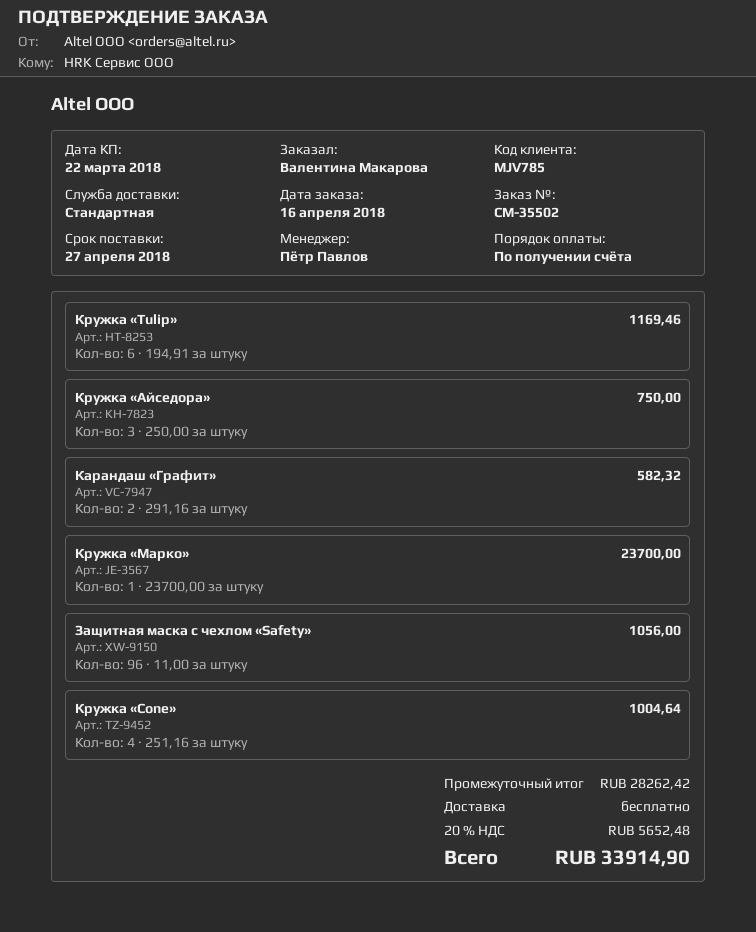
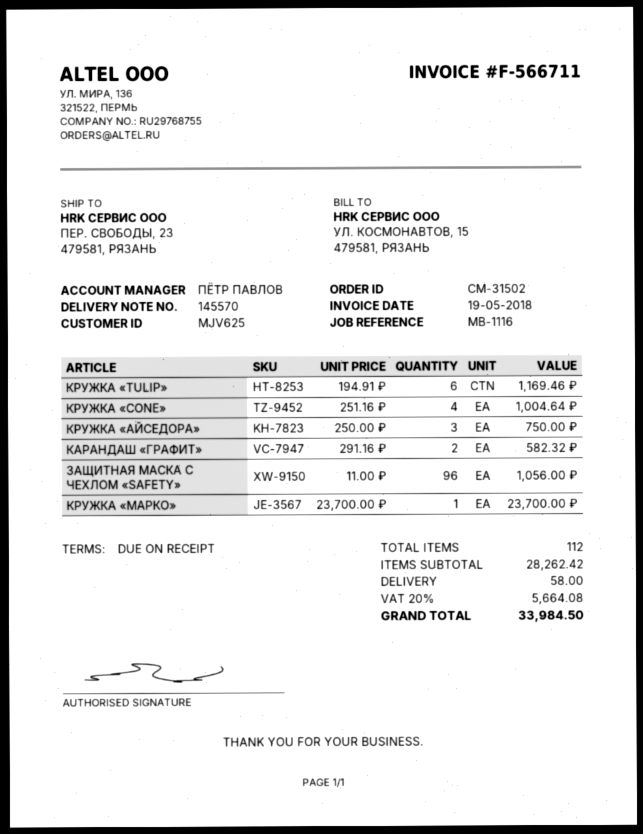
order number: CM-35502 -> CM-31502
customer number: MJV785 -> MJV625
shipping: 0.00 -> 58.00
tax: 20% = 5652.48 -> 20% = 5664.08
total: 33914.90 -> 33984.50

